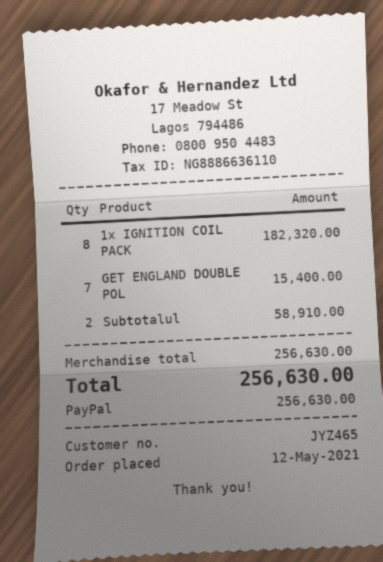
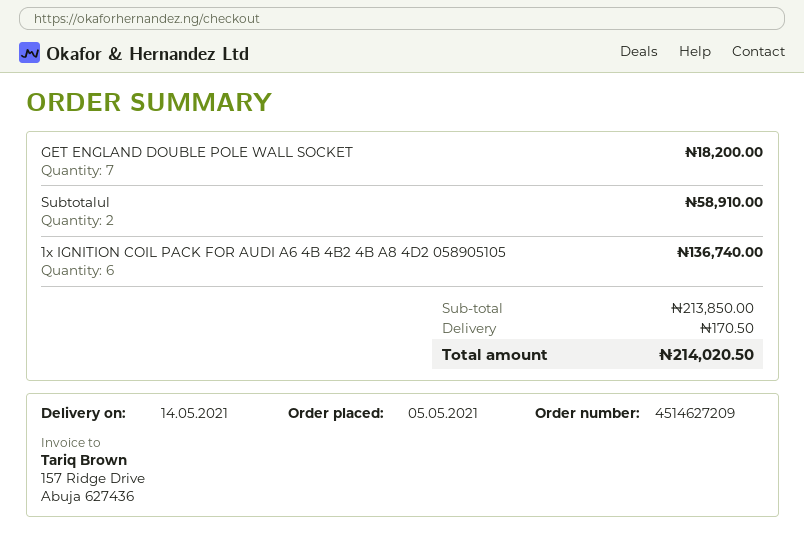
order date: 2021-05-12 -> 2021-05-05
1x IGNITION COIL PACK: 8 for 182320.00 -> 6 for 136740.00
GET ENGLAND DOUBLE POL: 7 for 15400.00 -> 7 for 18200.00
subtotal: 256630.00 -> 213850.00
shipping: none -> 170.50
total: 256630.00 -> 214020.50

